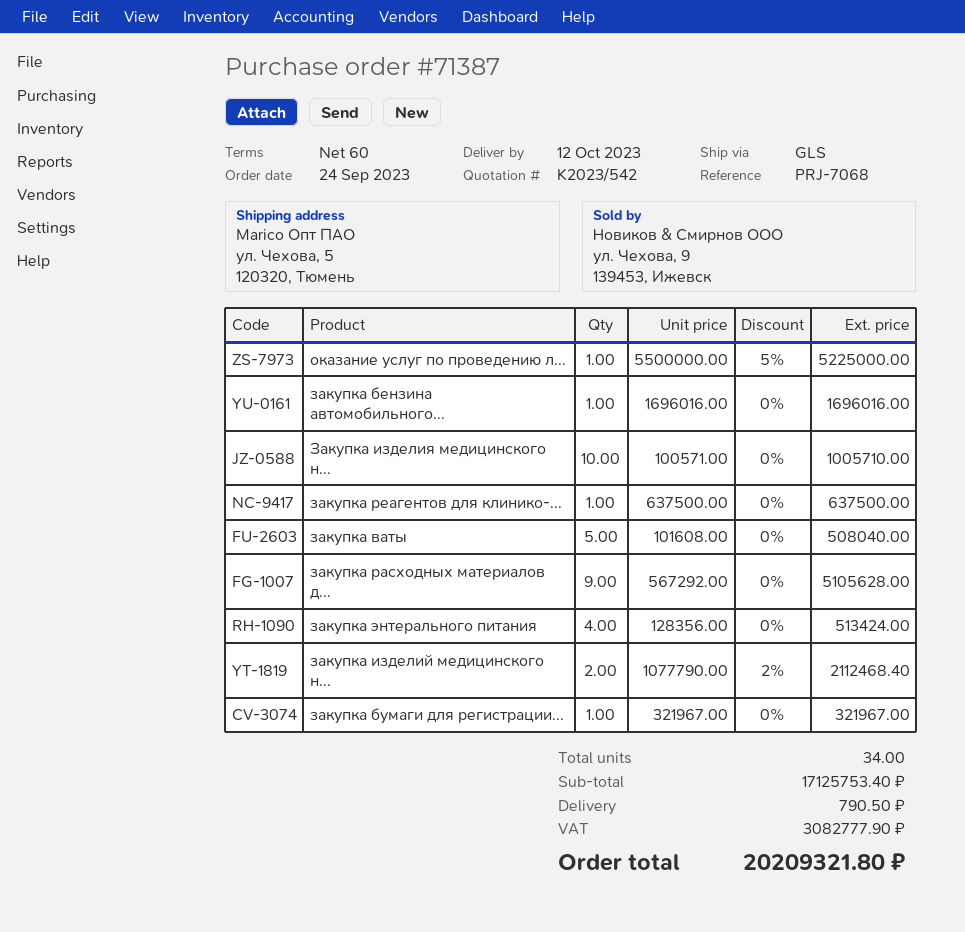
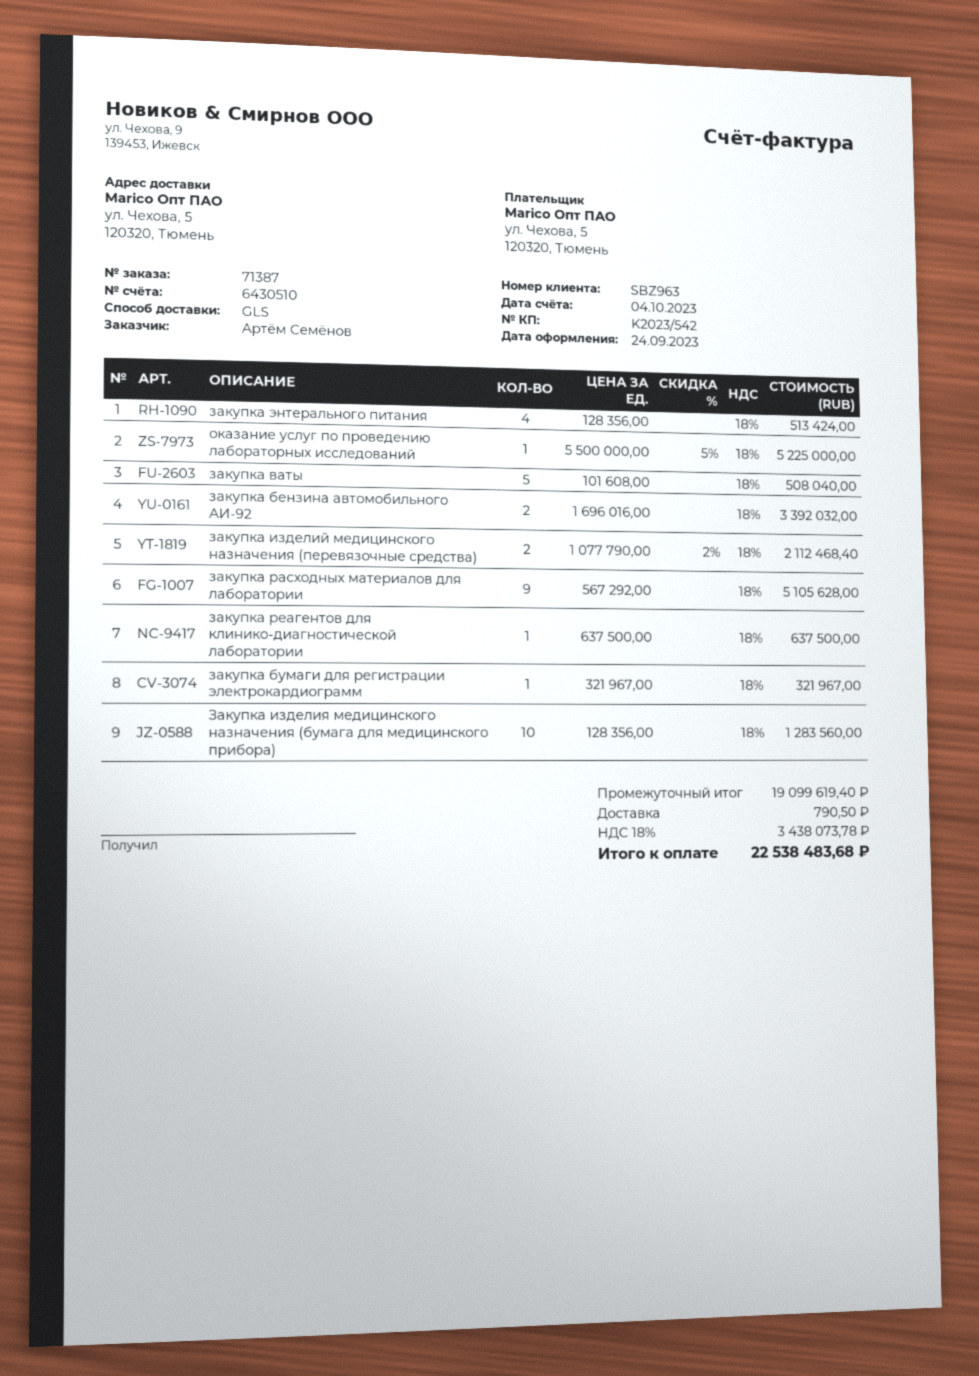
закупка бензина автомобильного...: 1 x 1696016.00 = 1696016.00 -> 2 x 1696016.00 = 3392032.00
Закупка изделия медицинского н...: 10 x 100571.00 = 1005710.00 -> 10 x 128356.00 = 1283560.00
subtotal: 17125753.40 -> 19099619.40
tax: 3082777.90 -> 3438073.78
total: 20209321.80 -> 22538483.68

